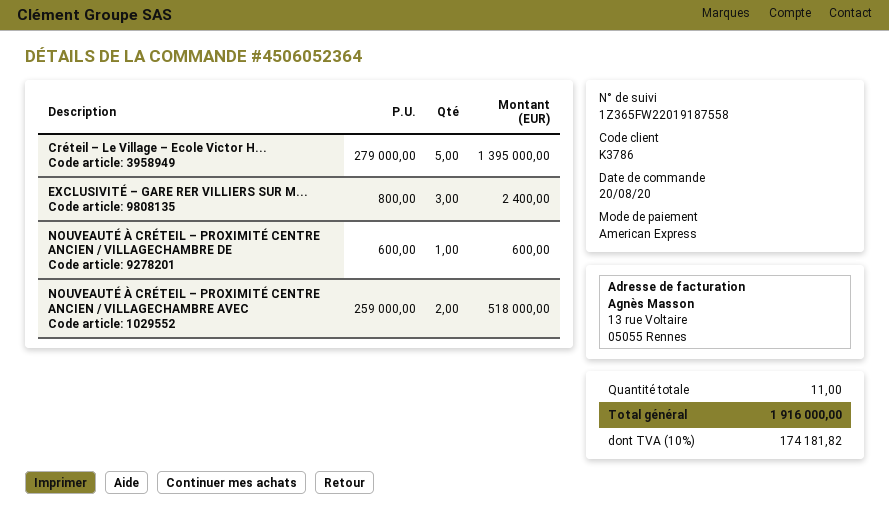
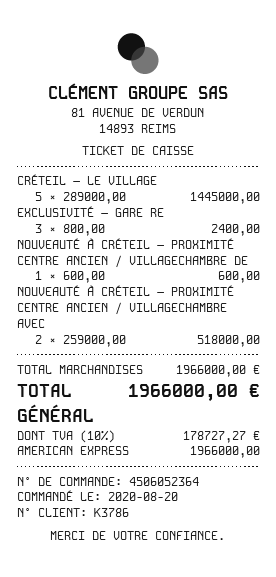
Créteil – Le Village – Ecole Victor H...: 5 x 279000.00 = 1395000.00 -> 5 x 289000.00 = 1445000.00
tax: 10% = 174181.82 -> 10% = 178727.27
total: 1916000.00 -> 1966000.00

